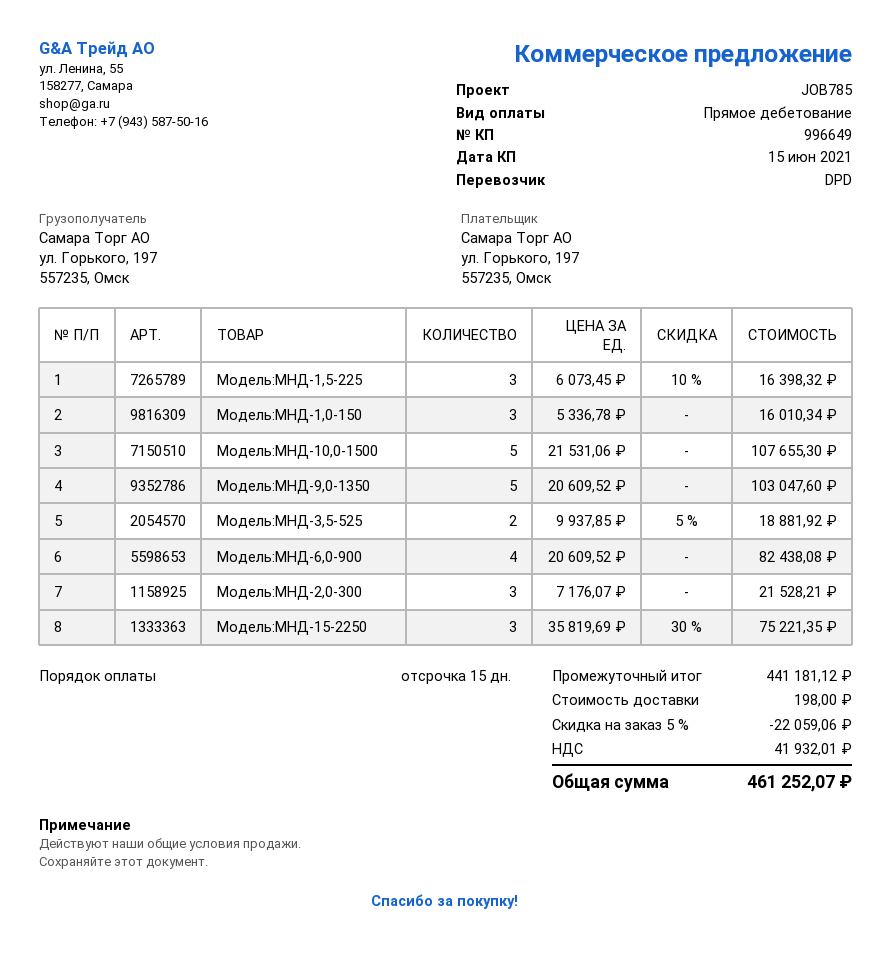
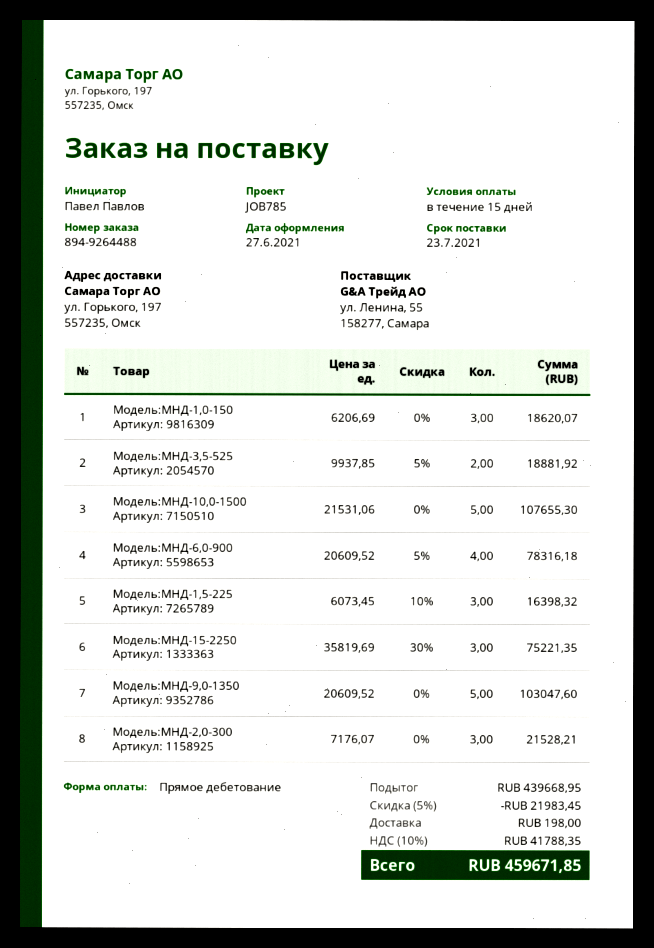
Модель:МНД-1,0-150: 3 x 5336.78 = 16010.34 -> 3 x 6206.69 = 18620.07
Модель:МНД-6,0-900: 4 x 20609.52 = 82438.08 -> 4 x 20609.52 - 5% = 78316.18
subtotal: 441181.12 -> 439668.95
discount: 5% = 22059.06 -> 5% = 21983.45
tax: 41932.01 -> 41788.35
total: 461252.07 -> 459671.85

